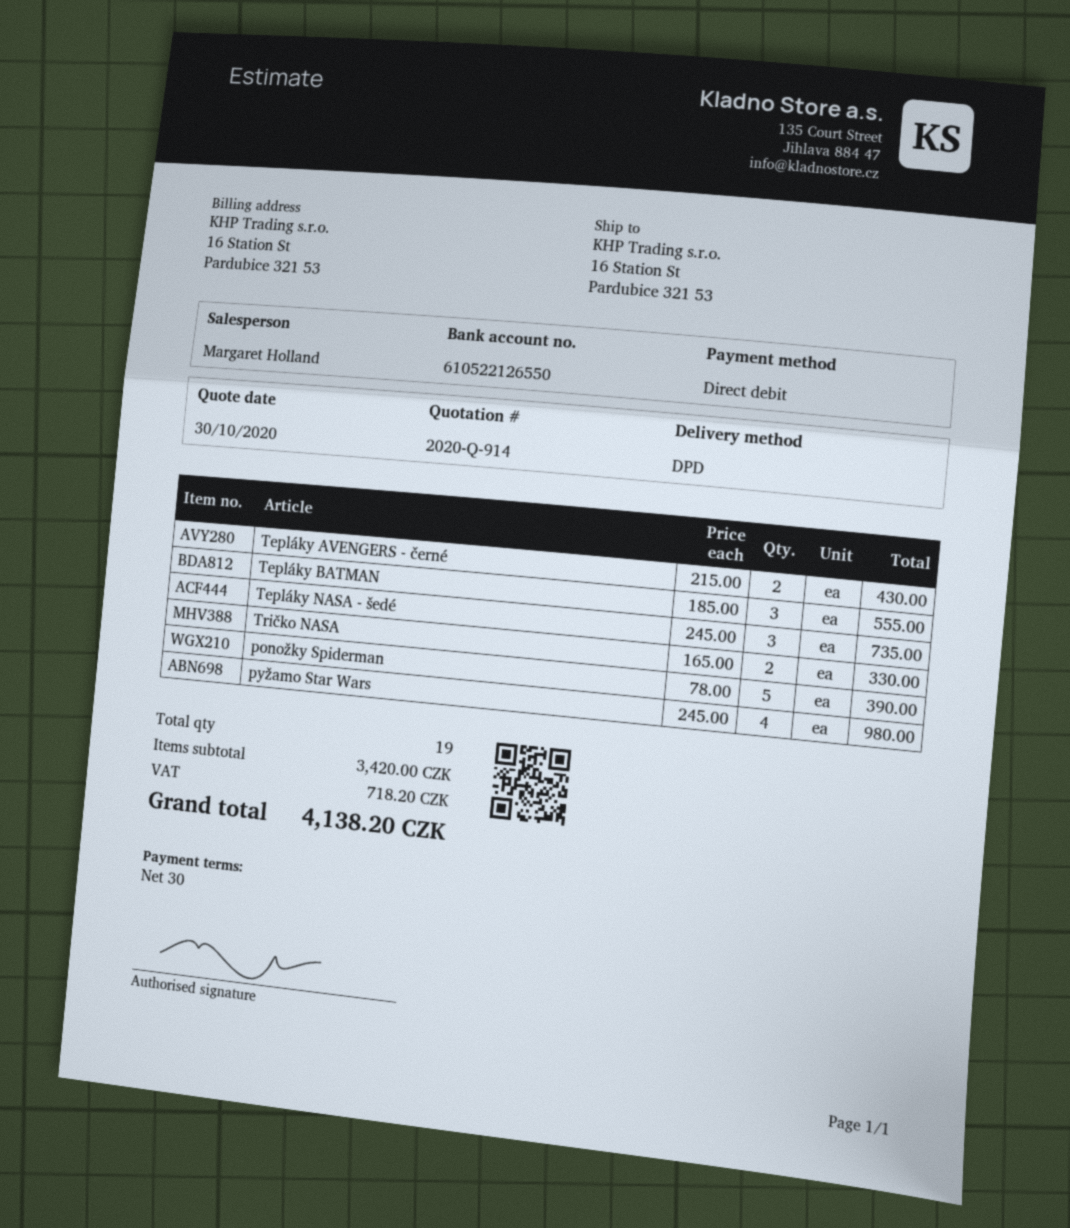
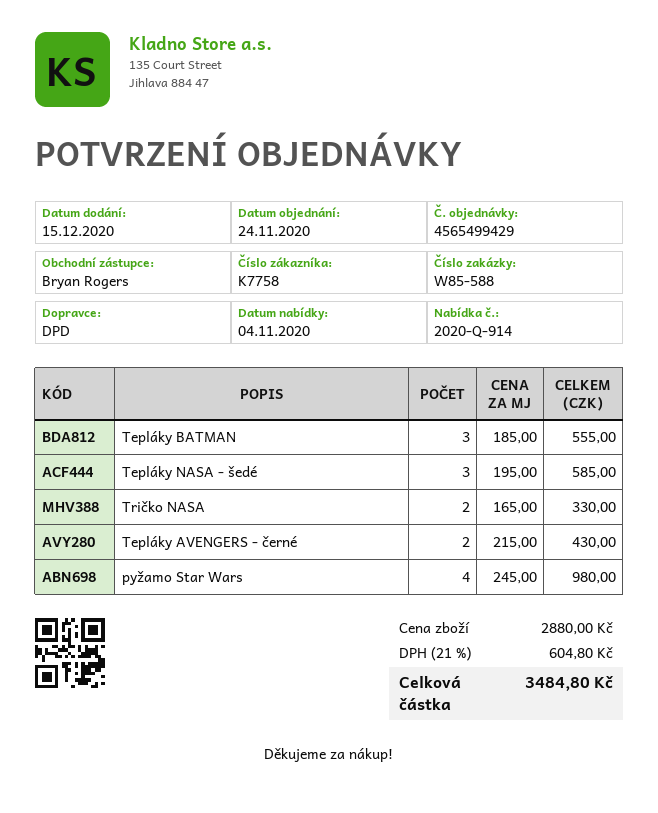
quote date: 2020-10-30 -> 2020-11-04
sales rep: Margaret Holland -> Bryan Rogers
Tepláky NASA - šedé: 3 x 245.00 = 735.00 -> 3 x 195.00 = 585.00
ponožky Spiderman: 5 x 78.00 = 390.00 -> none
subtotal: 3420.00 -> 2880.00
tax: 718.20 -> 604.80
total: 4138.20 -> 3484.80

